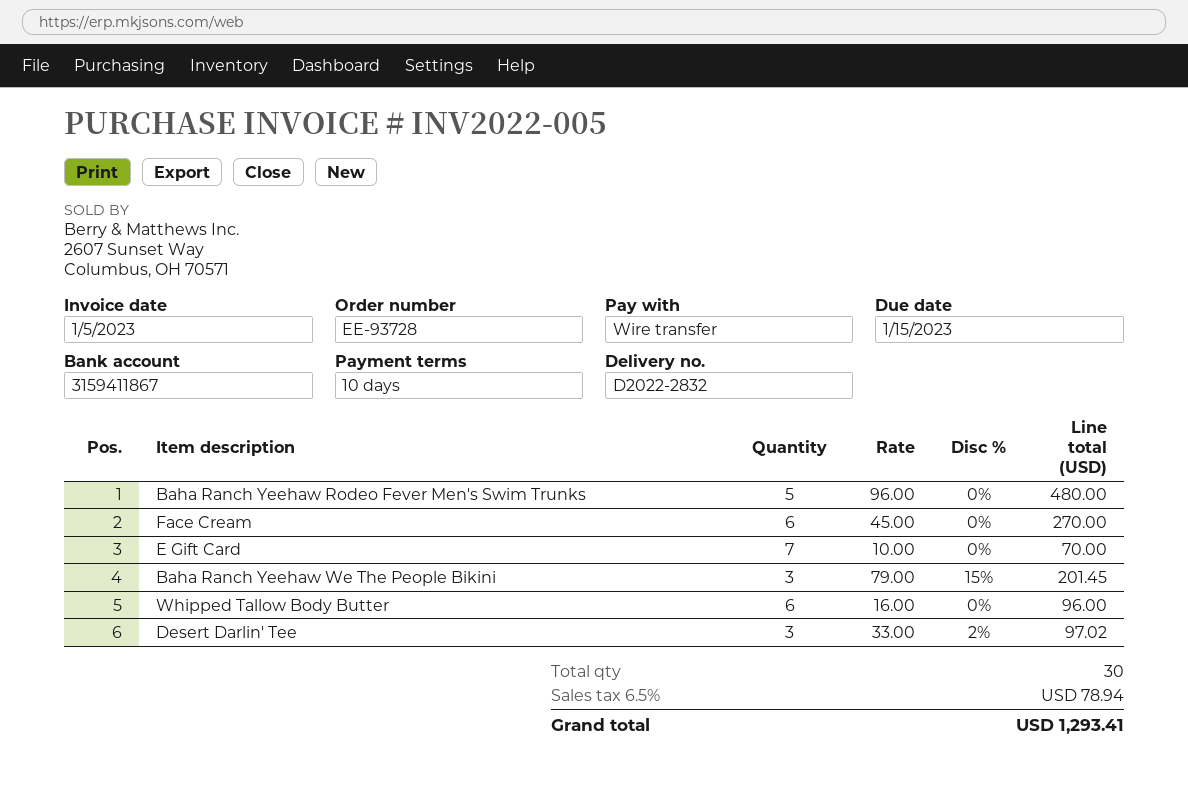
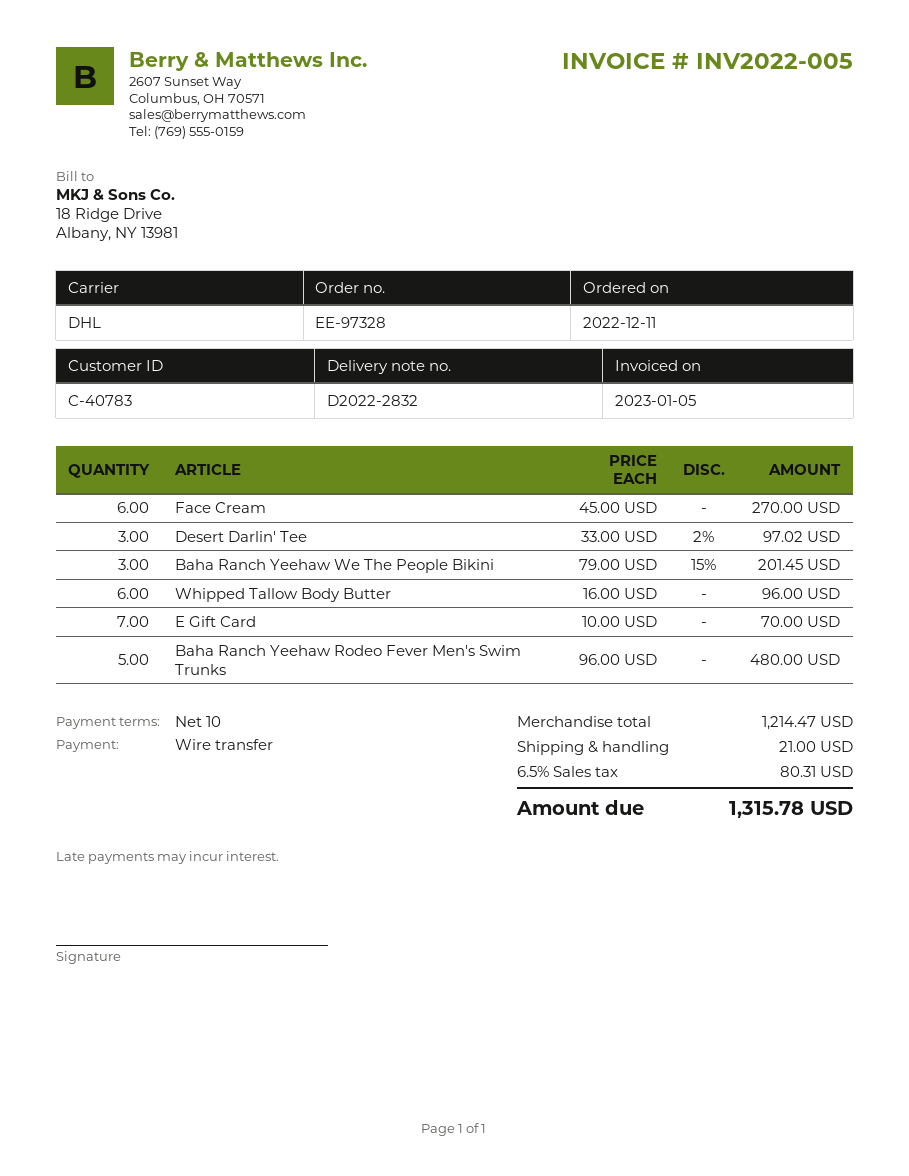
order number: EE-93728 -> EE-97328
shipping: none -> 21.00
tax: 6.5% = 78.94 -> 6.5% = 80.31
total: 1293.41 -> 1315.78

